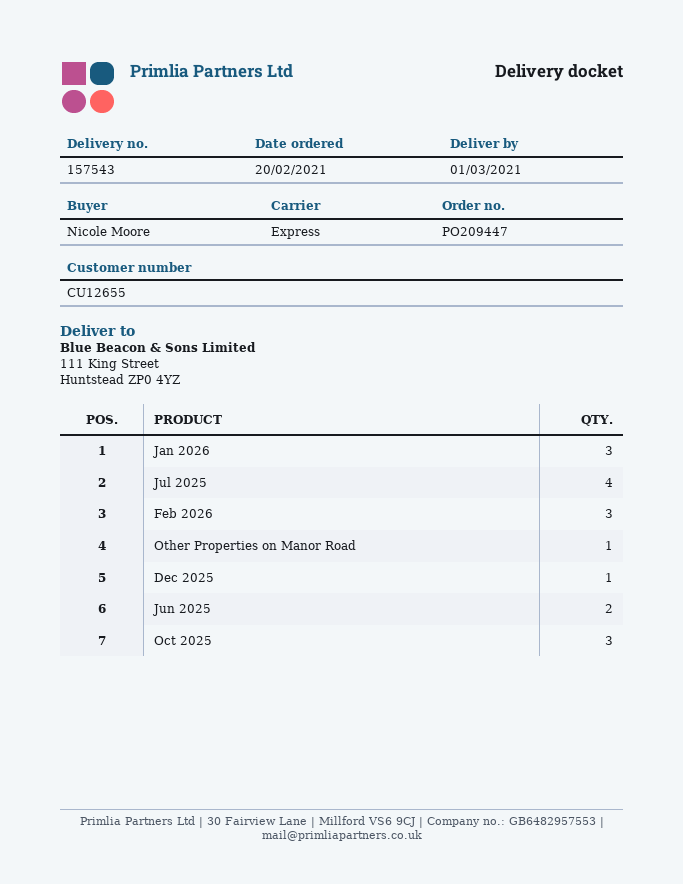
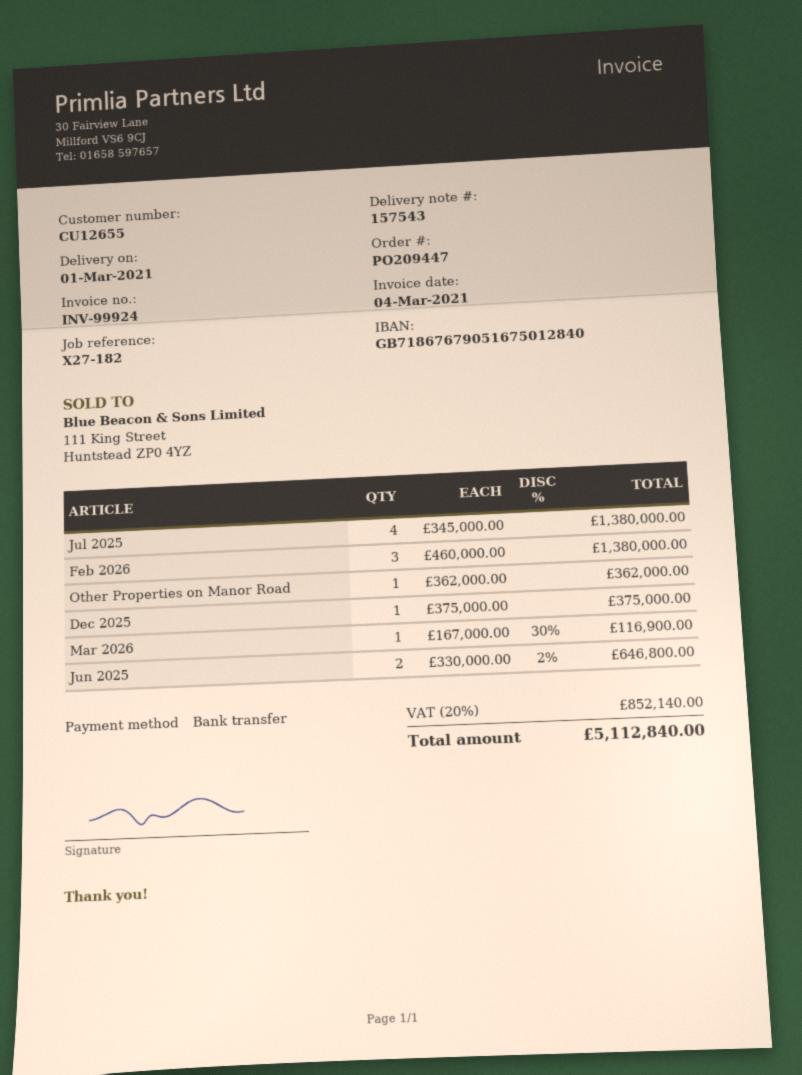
Jan 2026: 3 -> none
Oct 2025: 3 -> none
Mar 2026: none -> 1

